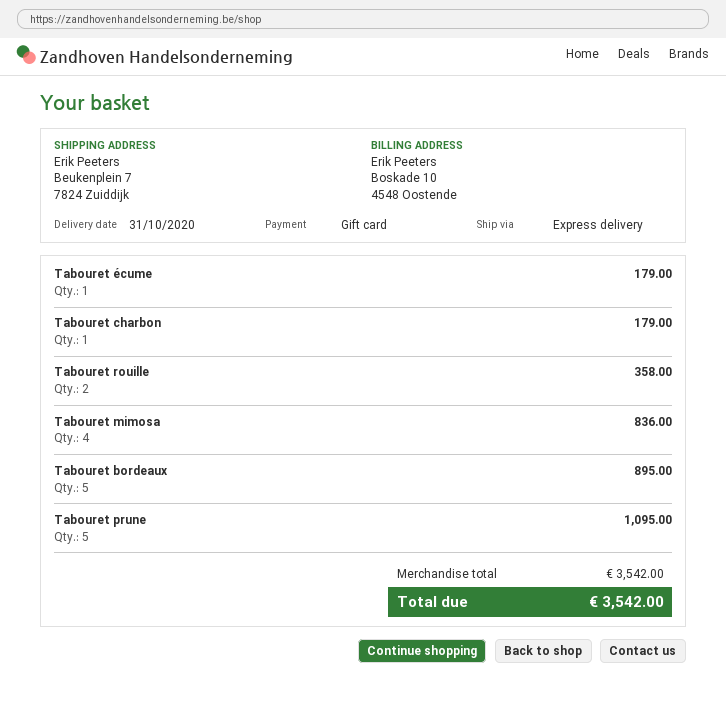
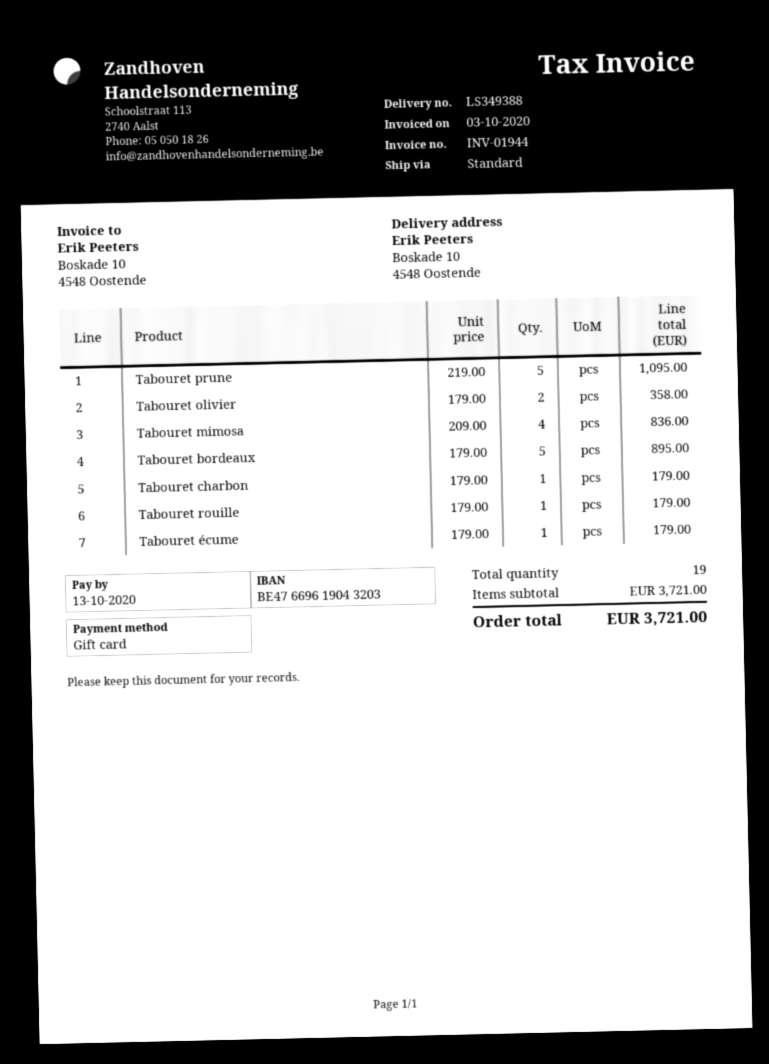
shipping method: express -> standard
ship to: Beukenplein 7, 7824 Zuiddijk -> Boskade 10, 4548 Oostende
Tabouret rouille: 2 for 358.00 -> 1 for 179.00
Tabouret olivier: none -> 2 for 358.00
subtotal: 3542.00 -> 3721.00
total: 3542.00 -> 3721.00

